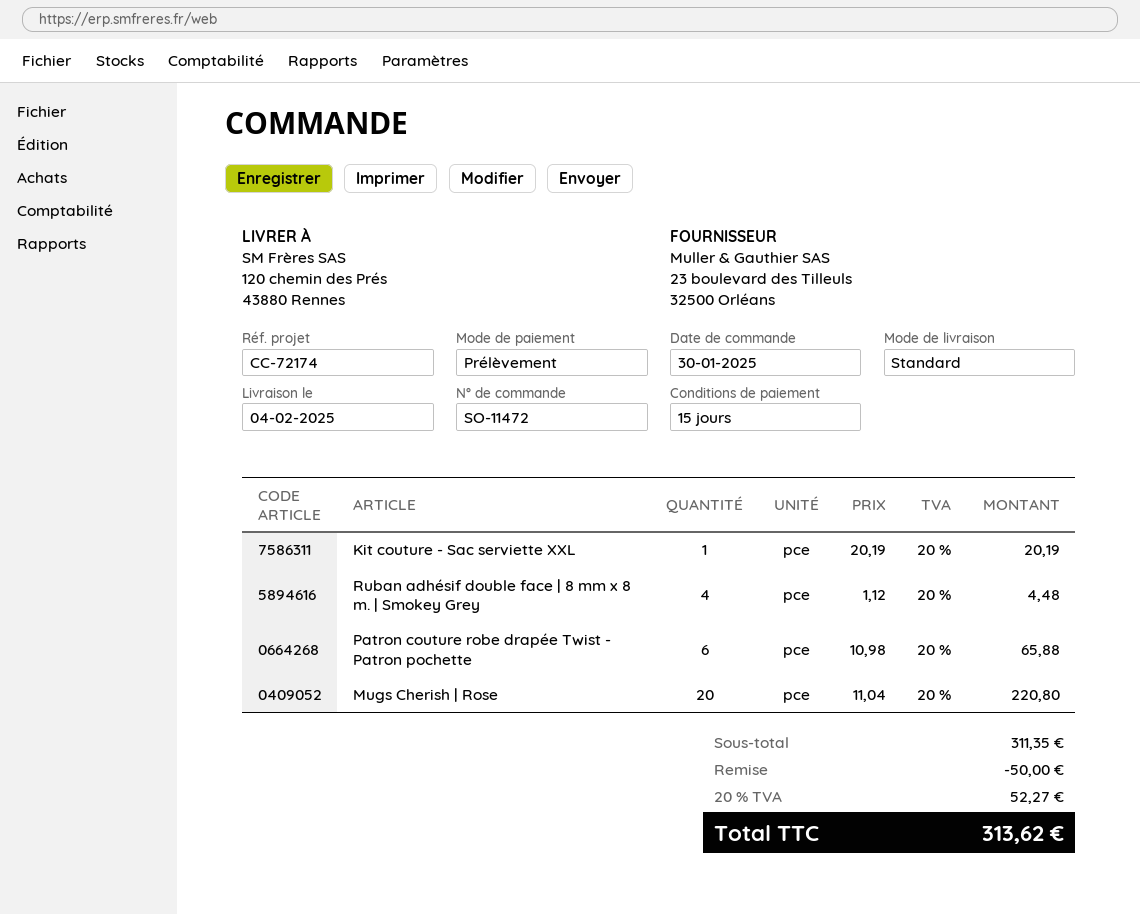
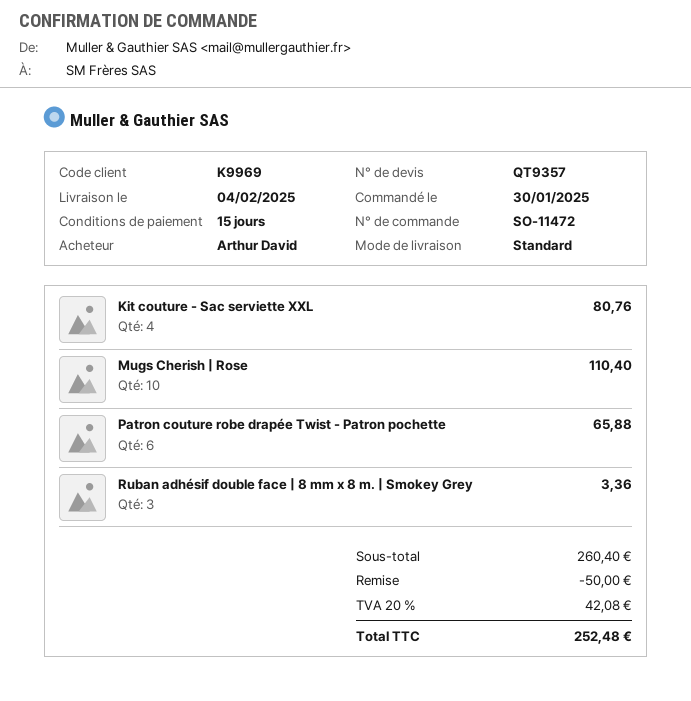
Kit couture - Sac serviette XXL: 1 for 20.19 -> 4 for 80.76
Ruban adhésif double face | 8 mm x 8 m. | Smokey Grey: 4 for 4.48 -> 3 for 3.36
Mugs Cherish | Rose: 20 for 220.80 -> 10 for 110.40
subtotal: 311.35 -> 260.40
tax: 20% = 52.27 -> 20% = 42.08
total: 313.62 -> 252.48

